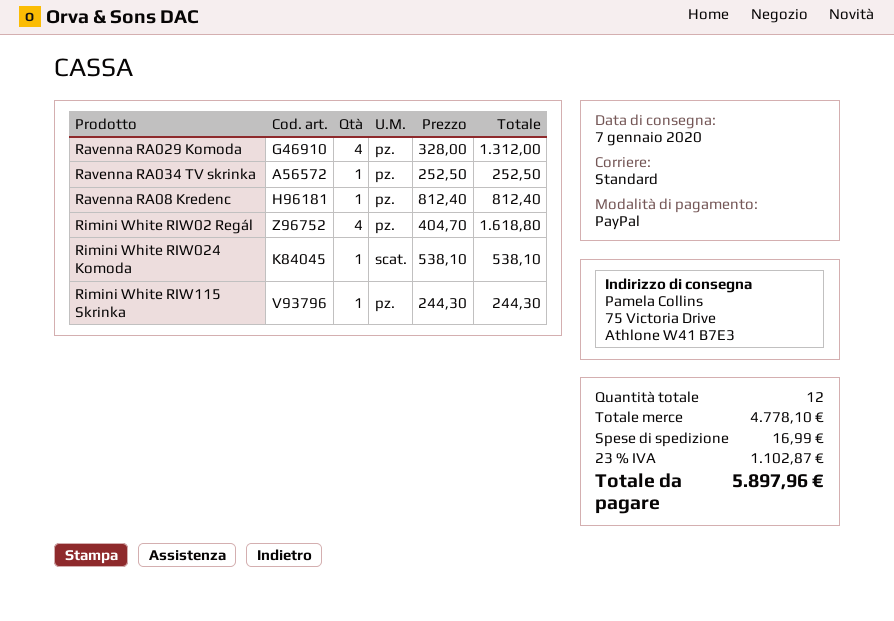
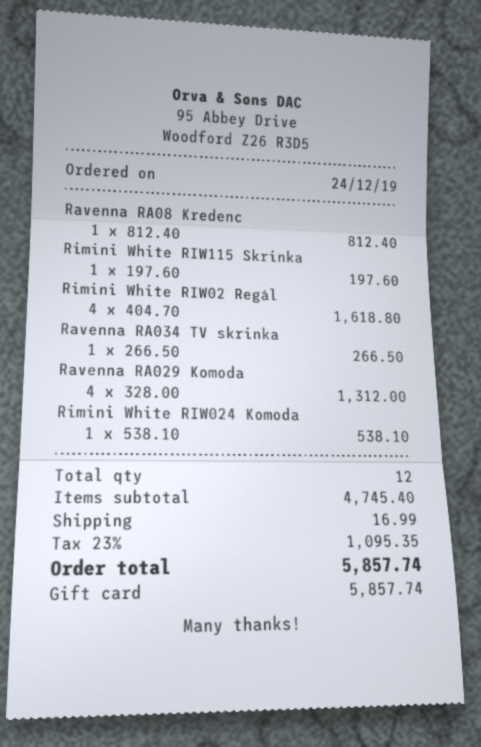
payment method: PayPal -> gift card
Ravenna RA034 TV skrinka: 1 x 252.50 = 252.50 -> 1 x 266.50 = 266.50
Rimini White RIW115 Skrinka: 1 x 244.30 = 244.30 -> 1 x 197.60 = 197.60
subtotal: 4778.10 -> 4745.40
tax: 23% = 1102.87 -> 23% = 1095.35
total: 5897.96 -> 5857.74

